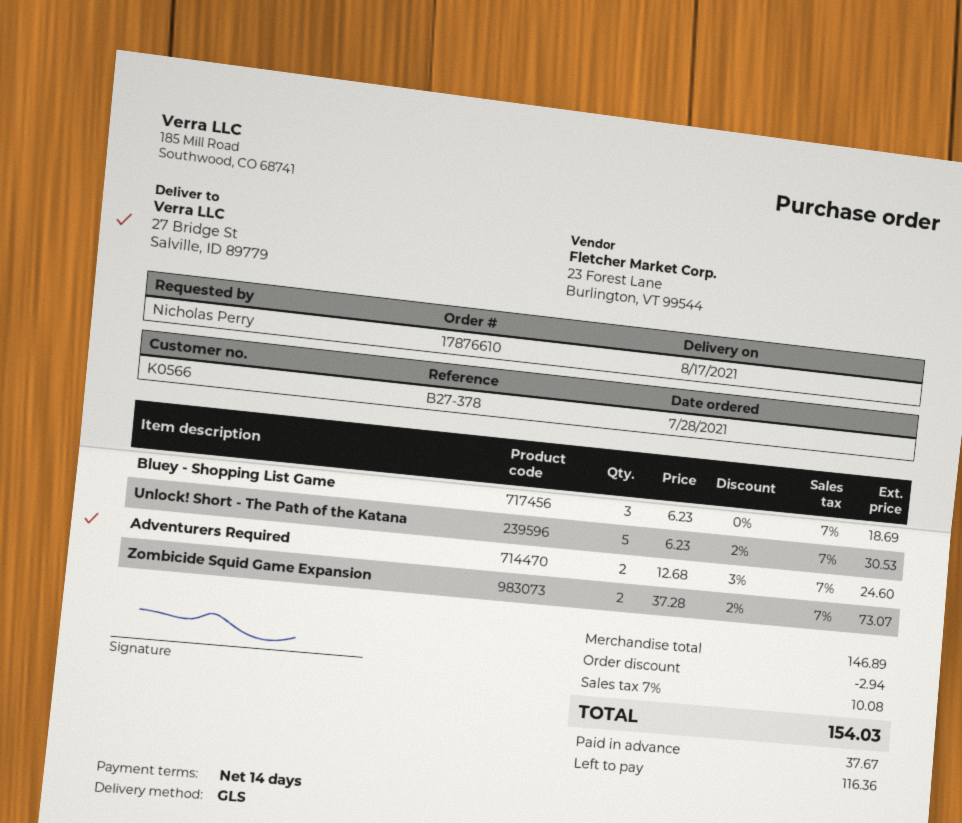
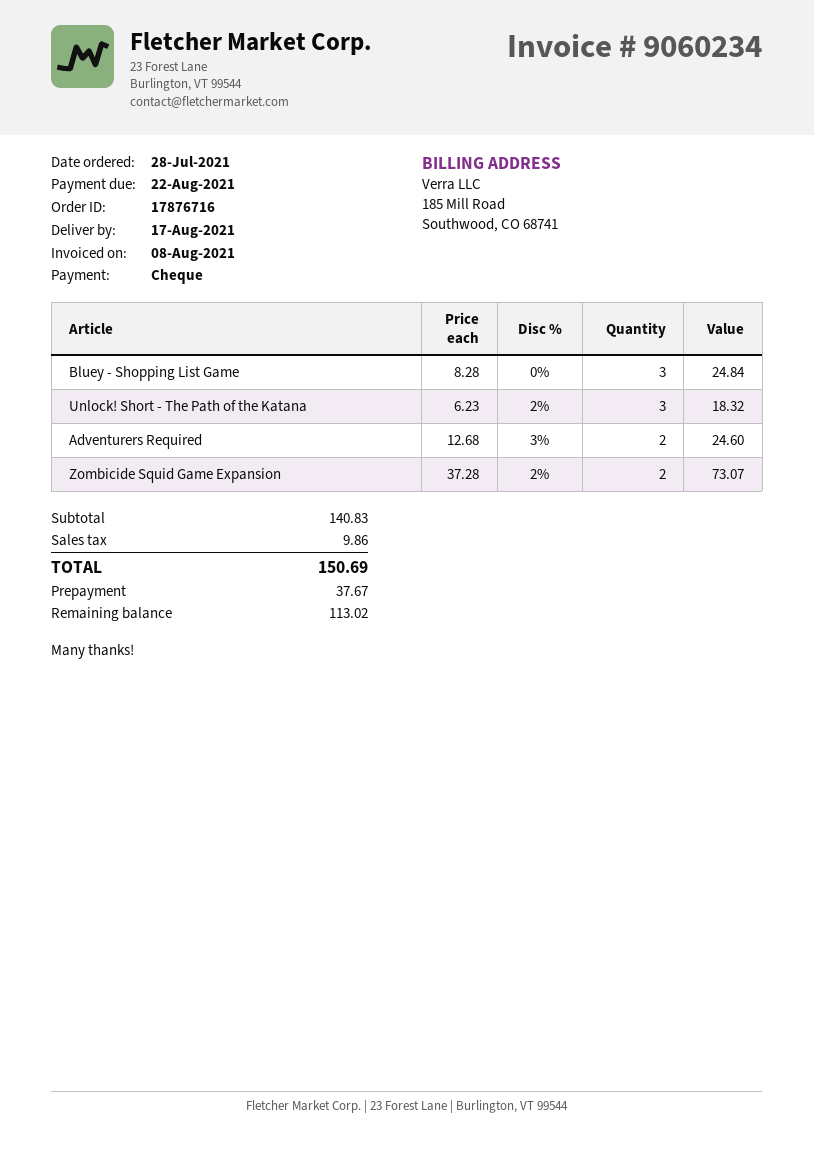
order number: 17876610 -> 17876716
Bluey - Shopping List Game: 3 x 6.23 = 18.69 -> 3 x 8.28 = 24.84
Unlock! Short - The Path of the Katana: 5 x 6.23 - 2% = 30.53 -> 3 x 6.23 - 2% = 18.32
subtotal: 146.89 -> 140.83
discount: 2.94 -> none
tax: 10.08 -> 9.86
total: 154.03 -> 150.69
balance: 116.36 -> 113.02

